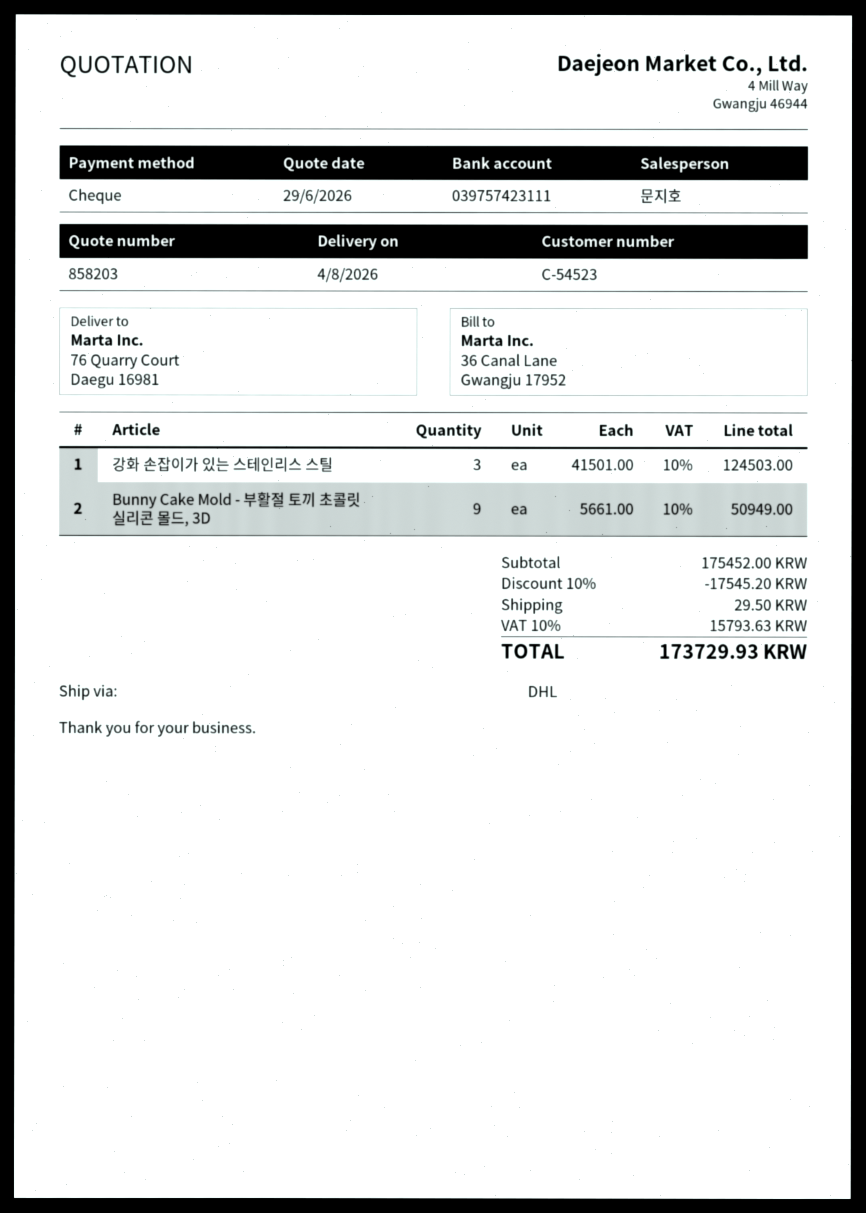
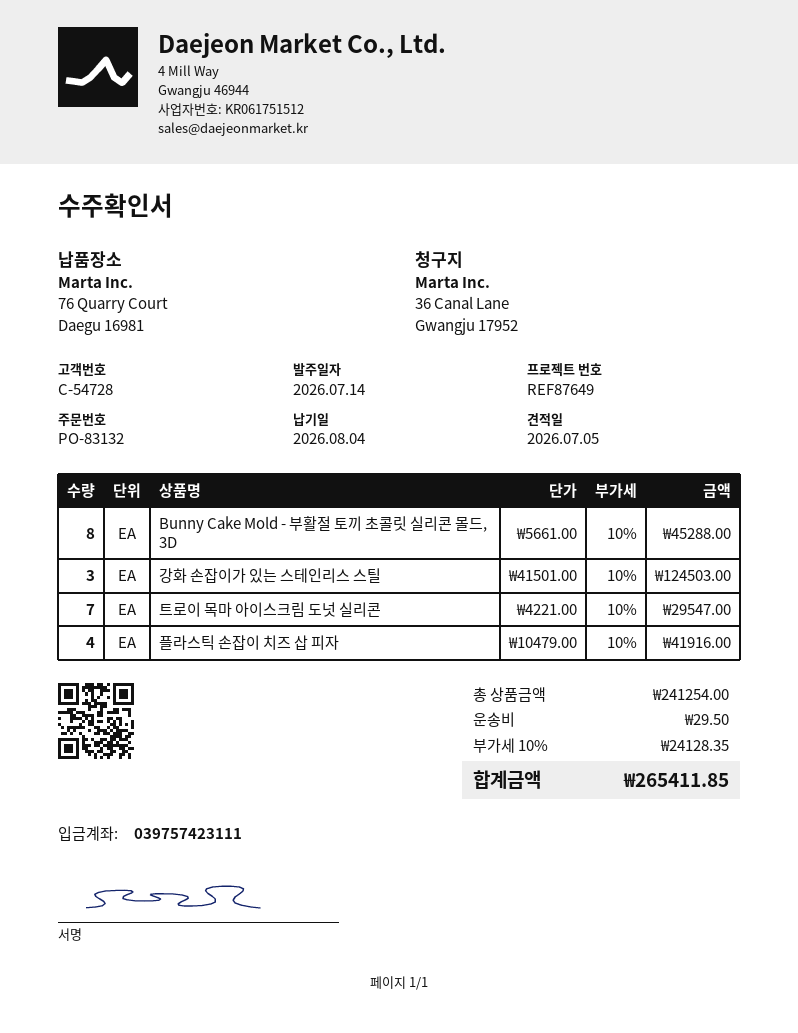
quote date: 2026-06-29 -> 2026-07-05
customer number: C-54523 -> C-54728
Bunny Cake Mold - 부활절 토끼 초콜릿 실리콘 몰드, 3D: 9 x 5661.00 = 50949.00 -> 8 x 5661.00 = 45288.00
트로이 목마 아이스크림 도넛 실리콘: none -> 7 x 4221.00 = 29547.00
플라스틱 손잡이 치즈 삽 피자: none -> 4 x 10479.00 = 41916.00
subtotal: 175452.00 -> 241254.00
discount: 10% = 17545.20 -> none
tax: 10% = 15793.63 -> 10% = 24128.35
total: 173729.93 -> 265411.85

